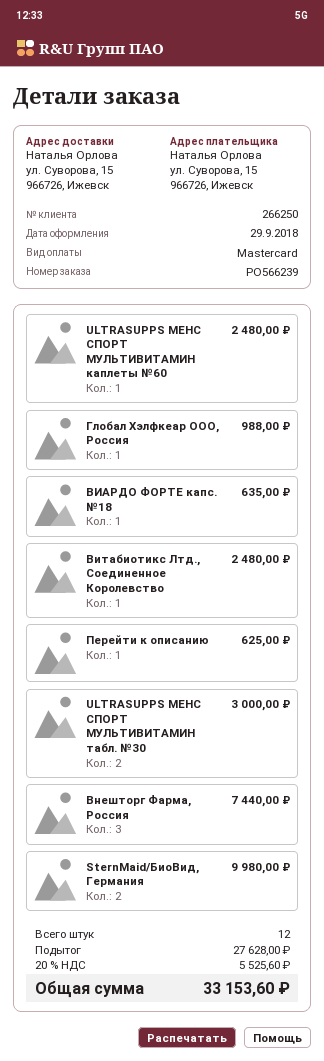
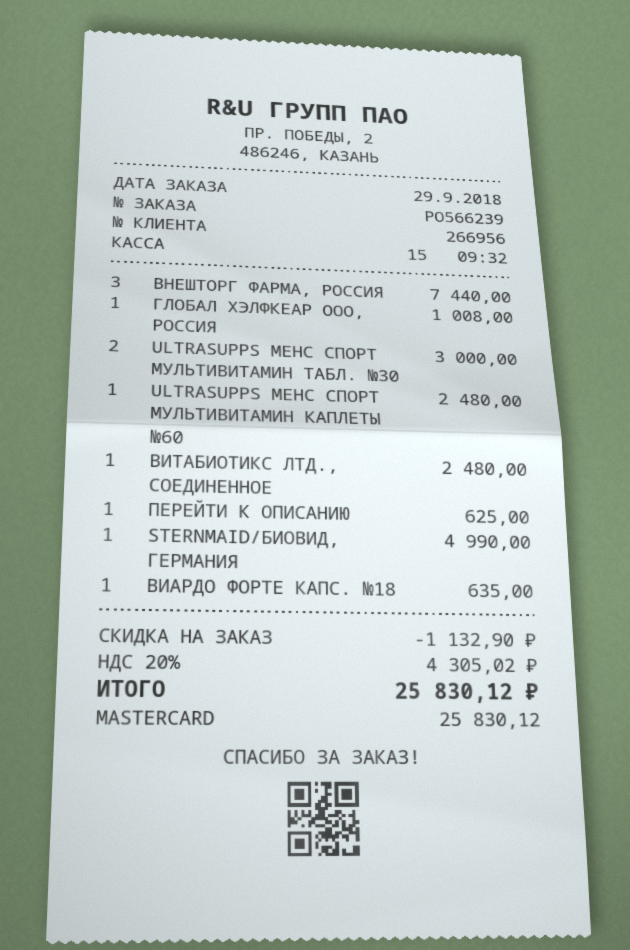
customer number: 266250 -> 266956
Глобал Хэлфкеар ООО, Россия: 1 for 988.00 -> 1 for 1008.00
SternMaid/БиоВид, Германия: 2 for 9980.00 -> 1 for 4990.00
discount: none -> 1132.90
tax: 20% = 5525.60 -> 20% = 4305.02
total: 33153.60 -> 25830.12

